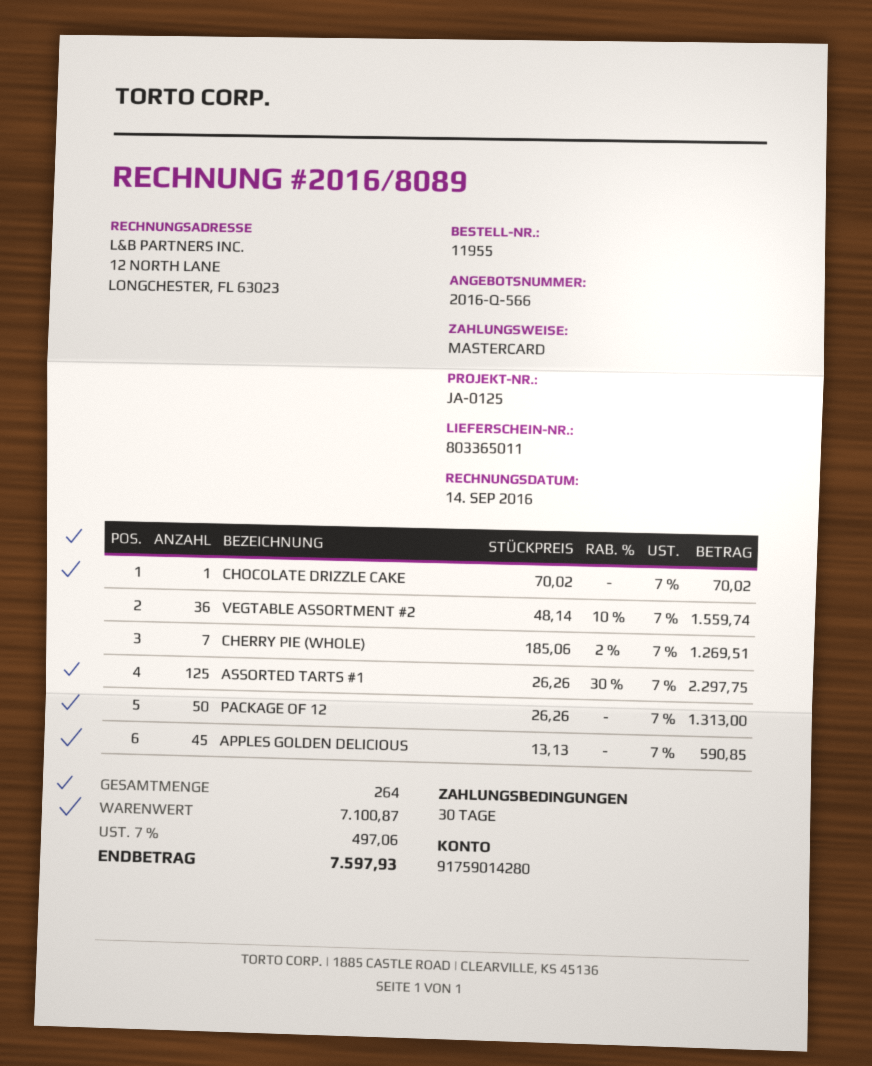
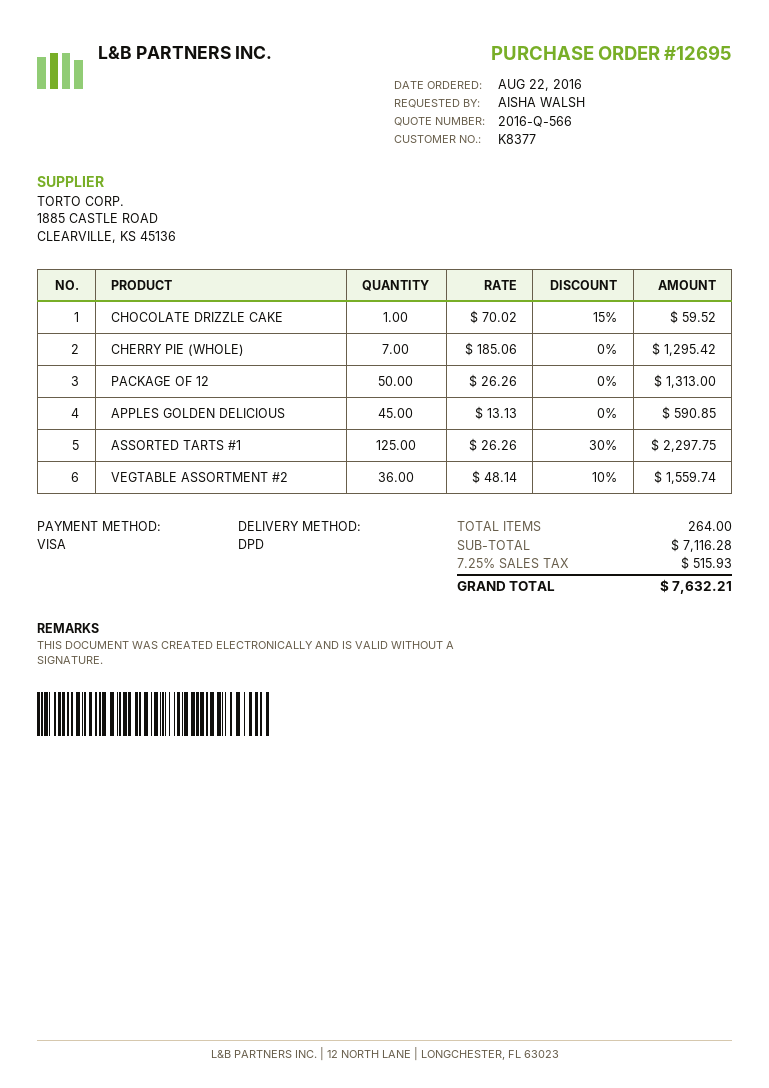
order number: 11955 -> 12695
payment method: Mastercard -> Visa
CHOCOLATE DRIZZLE CAKE: 1 x 70.02 = 70.02 -> 1 x 70.02 - 15% = 59.52
CHERRY PIE (WHOLE): 7 x 185.06 - 2% = 1269.51 -> 7 x 185.06 = 1295.42
subtotal: 7100.87 -> 7116.28
tax: 7% = 497.06 -> 7.25% = 515.93
total: 7597.93 -> 7632.21

